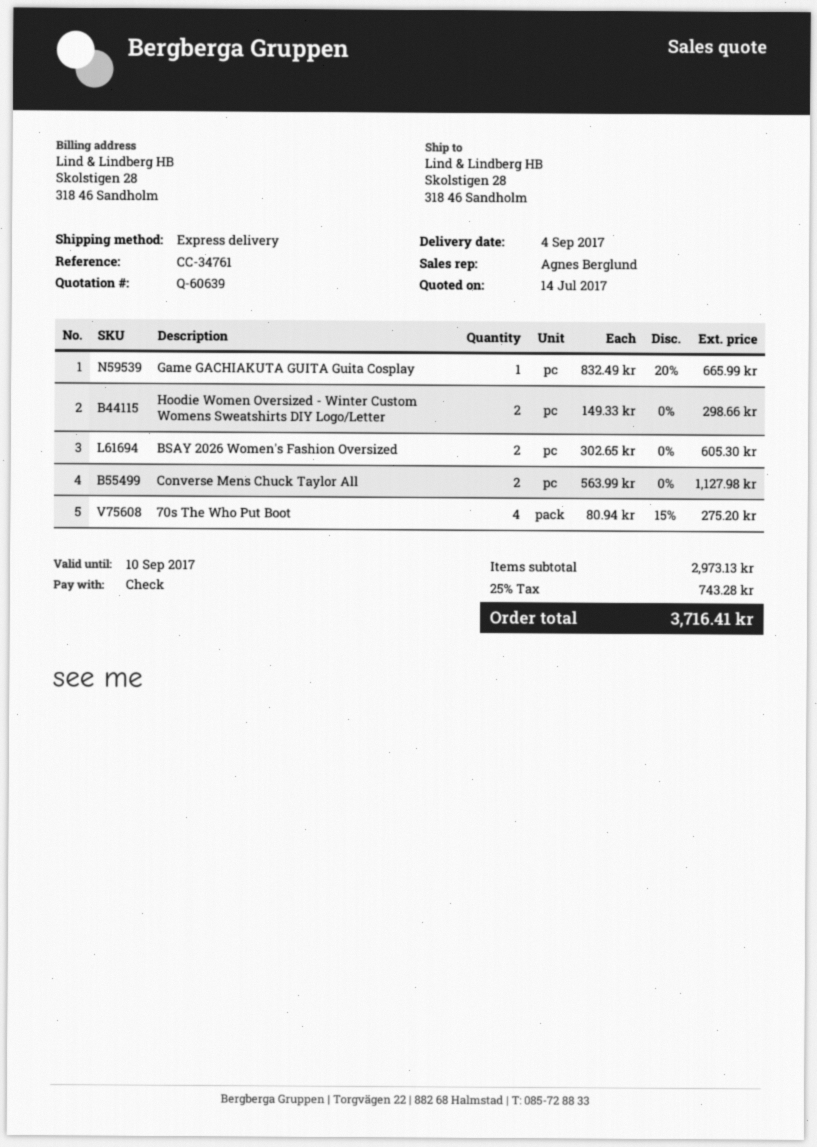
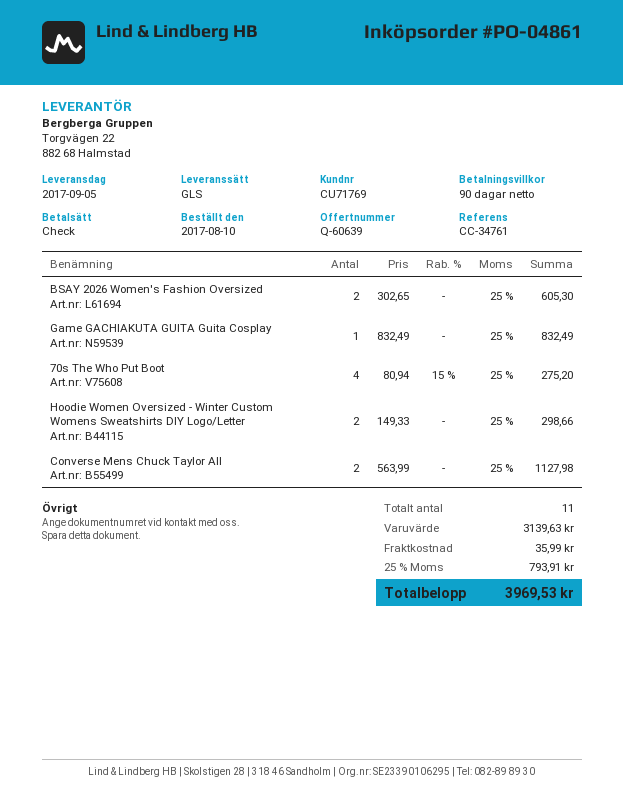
delivery date: 2017-09-04 -> 2017-09-05
shipping method: express -> GLS
Game GACHIAKUTA GUITA Guita Cosplay: 1 x 832.49 - 20% = 665.99 -> 1 x 832.49 = 832.49
subtotal: 2973.13 -> 3139.63
shipping: none -> 35.99
tax: 25% = 743.28 -> 25% = 793.91
total: 3716.41 -> 3969.53

